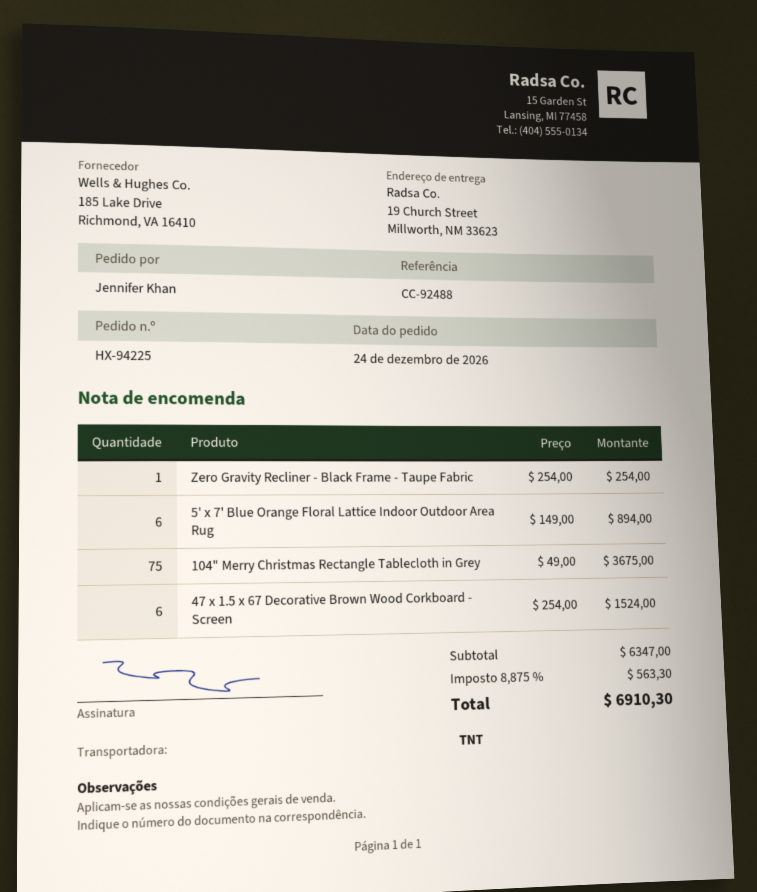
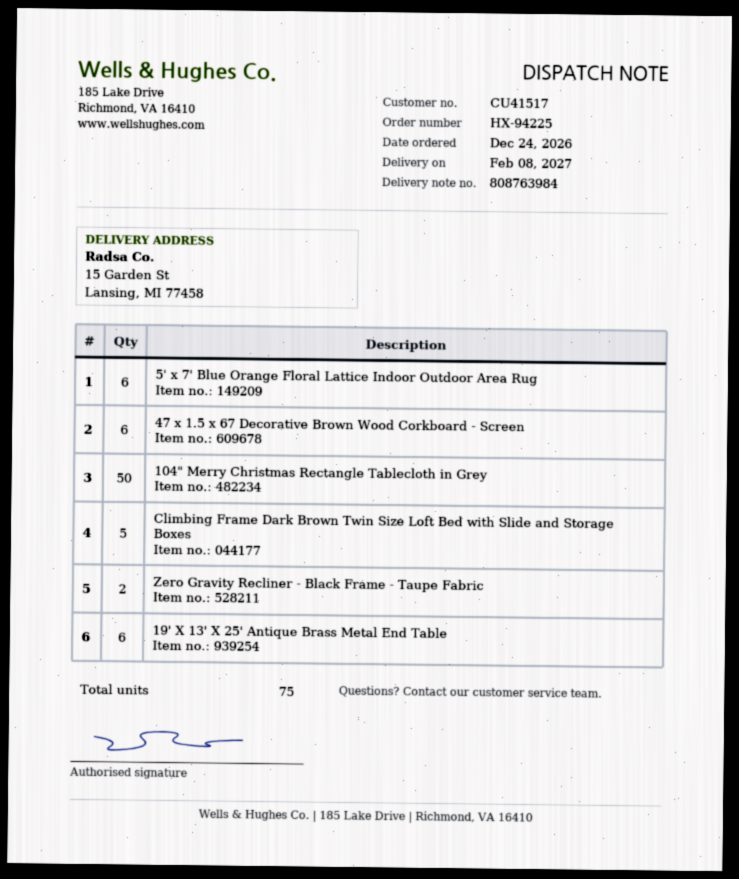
ship to: 19 Church Street, Millworth, NM 33623 -> 15 Garden St, Lansing, MI 77458
Zero Gravity Recliner - Black Frame - Taupe Fabric: 1 -> 2
104" Merry Christmas Rectangle Tablecloth in Grey: 75 -> 50
Climbing Frame Dark Brown Twin Size Loft Bed with Slide and Storage Boxes: none -> 5
19' X 13' X 25' Antique Brass Metal End Table: none -> 6

